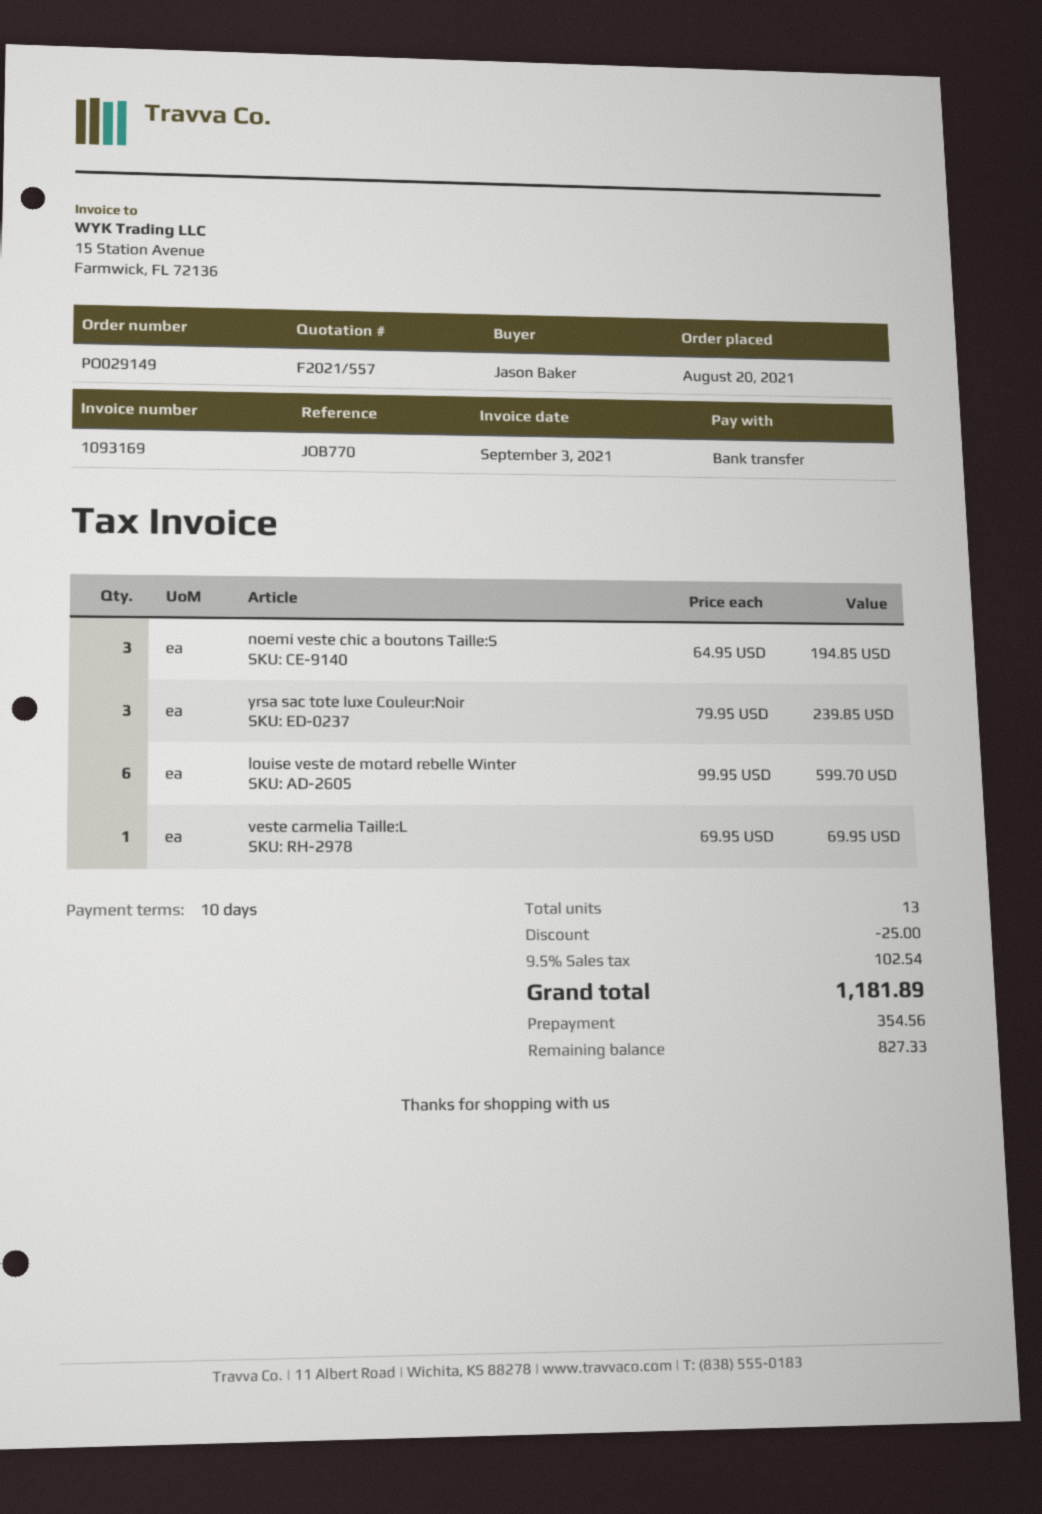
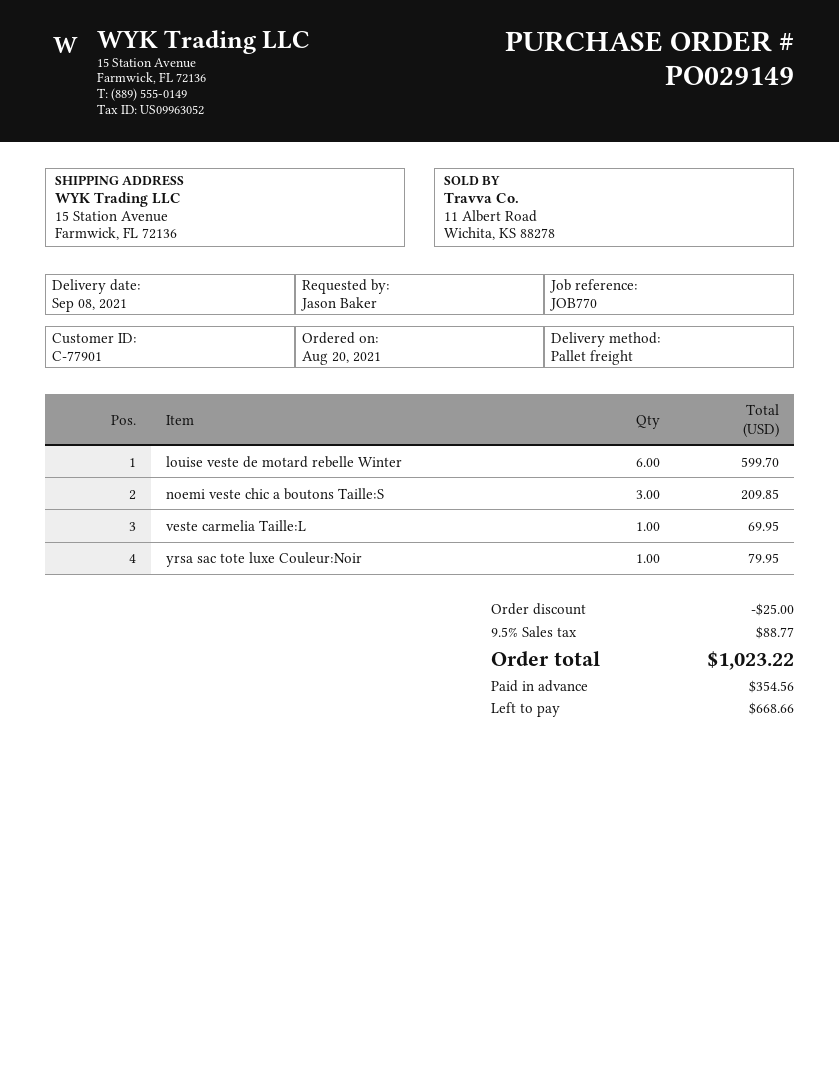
noemi veste chic a boutons Taille:S: 3 for 194.85 -> 3 for 209.85
yrsa sac tote luxe Couleur:Noir: 3 for 239.85 -> 1 for 79.95
tax: 9.5% = 102.54 -> 9.5% = 88.77
total: 1181.89 -> 1023.22
balance: 827.33 -> 668.66

